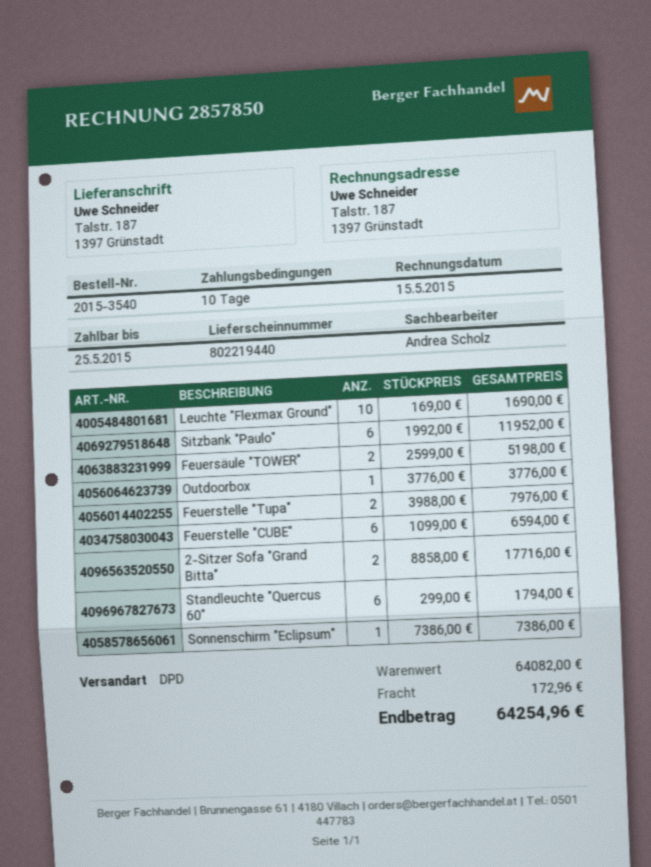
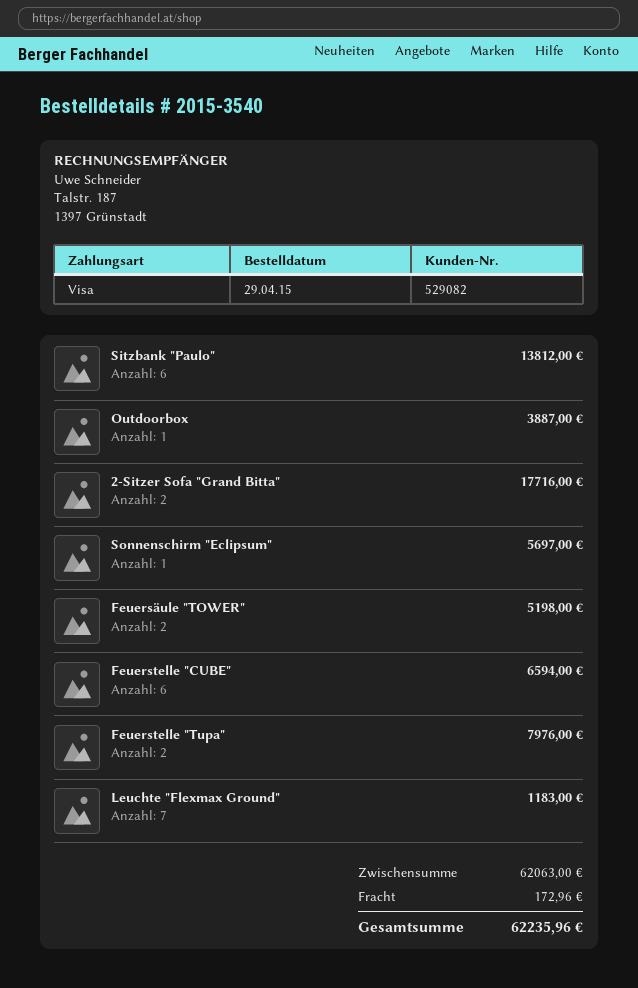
Leuchte "Flexmax Ground": 10 for 1690.00 -> 7 for 1183.00
Sitzbank "Paulo": 6 for 11952.00 -> 6 for 13812.00
Outdoorbox: 1 for 3776.00 -> 1 for 3887.00
Standleuchte "Quercus 60": 6 for 1794.00 -> none
Sonnenschirm "Eclipsum": 1 for 7386.00 -> 1 for 5697.00
subtotal: 64082.00 -> 62063.00
total: 64254.96 -> 62235.96

